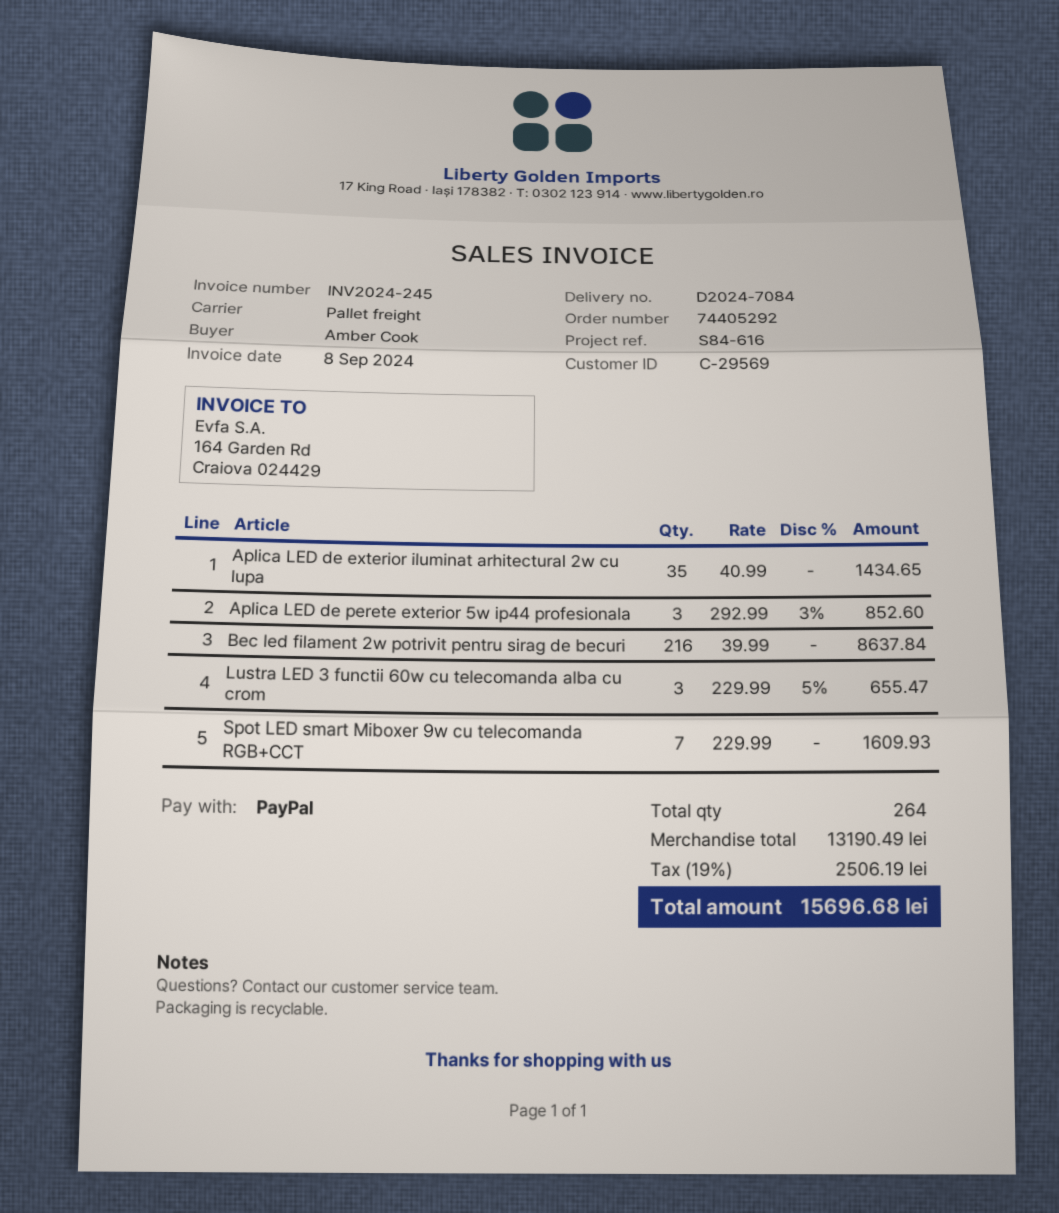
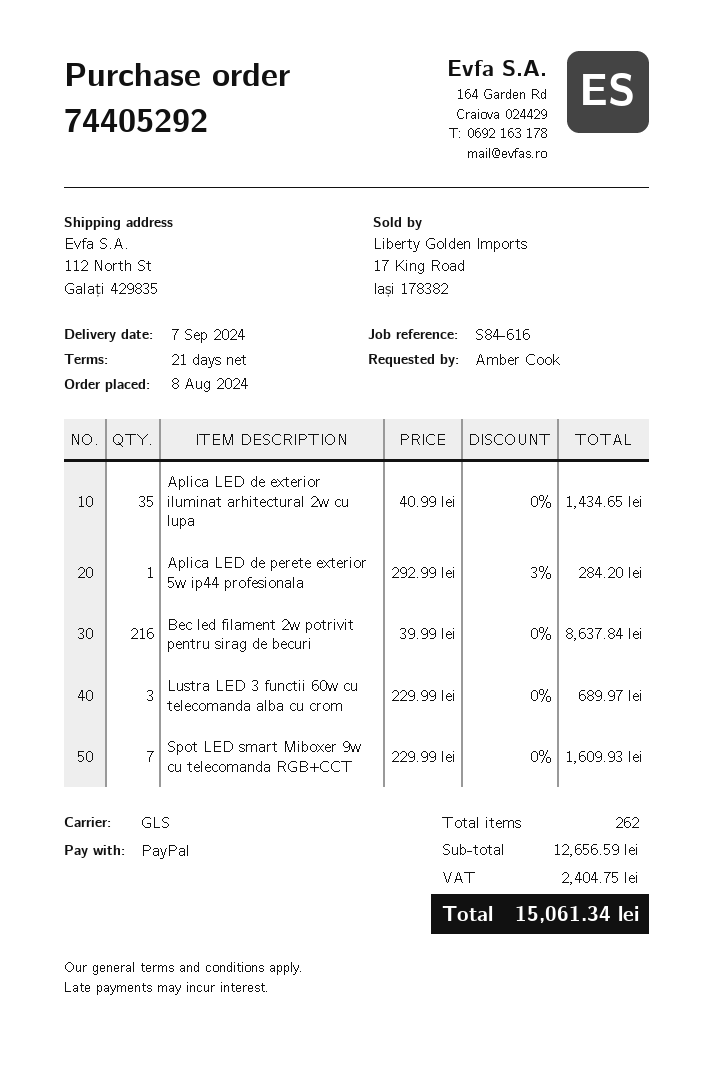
shipping method: pallet freight -> GLS
Aplica LED de perete exterior 5w ip44 profesionala: 3 x 292.99 - 3% = 852.60 -> 1 x 292.99 - 3% = 284.20
Lustra LED 3 functii 60w cu telecomanda alba cu crom: 3 x 229.99 - 5% = 655.47 -> 3 x 229.99 = 689.97
total quantity: 264 -> 262
subtotal: 13190.49 -> 12656.59
tax: 2506.19 -> 2404.75
total: 15696.68 -> 15061.34

